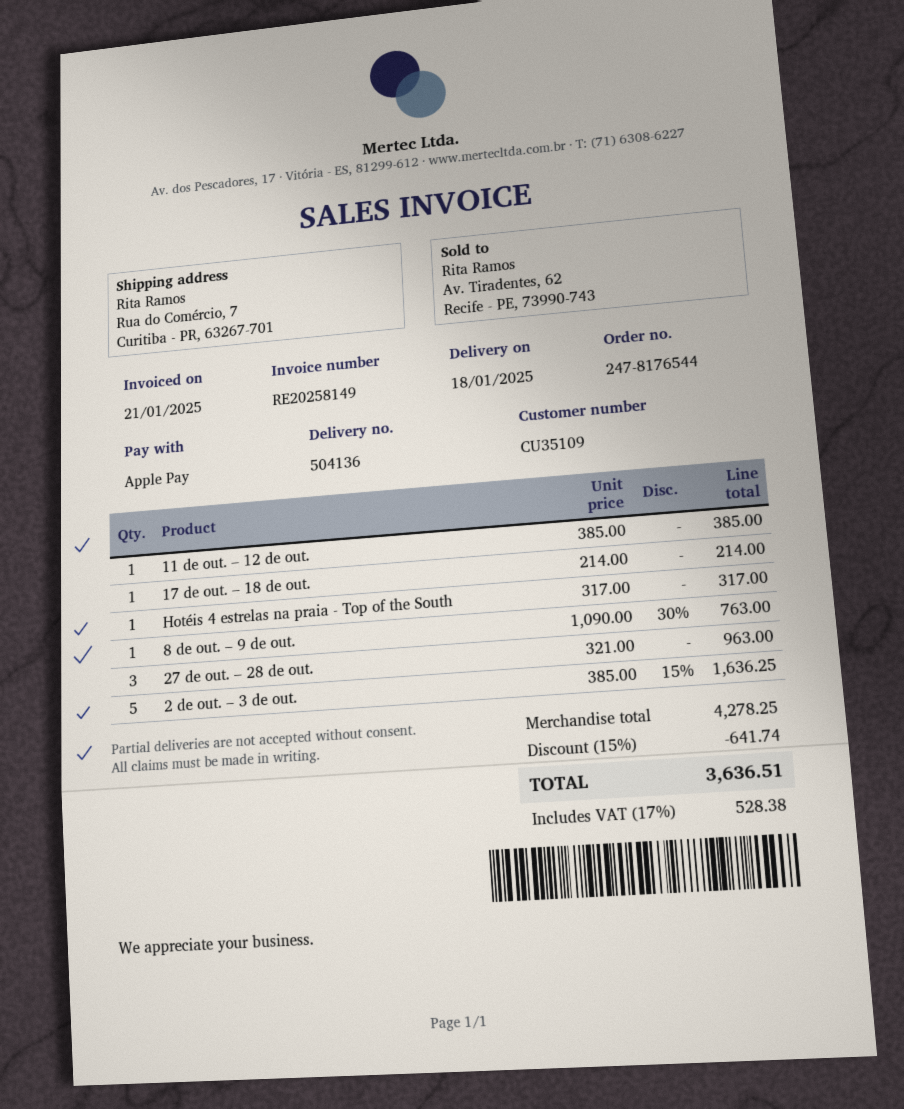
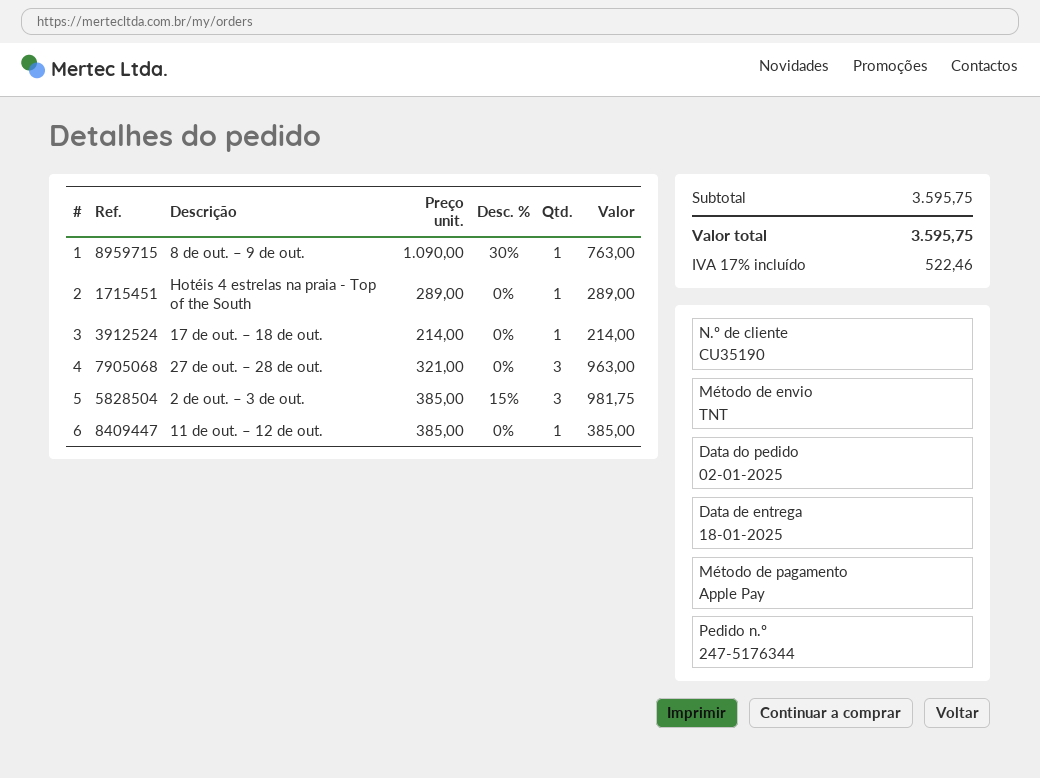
order number: 247-8176544 -> 247-5176344
customer number: CU35109 -> CU35190
Hotéis 4 estrelas na praia - Top of the South: 1 x 317.00 = 317.00 -> 1 x 289.00 = 289.00
2 de out. – 3 de out.: 5 x 385.00 - 15% = 1636.25 -> 3 x 385.00 - 15% = 981.75
subtotal: 4278.25 -> 3595.75
discount: 15% = 641.74 -> none
tax: 17% = 528.38 -> 17% = 522.46
total: 3636.51 -> 3595.75

